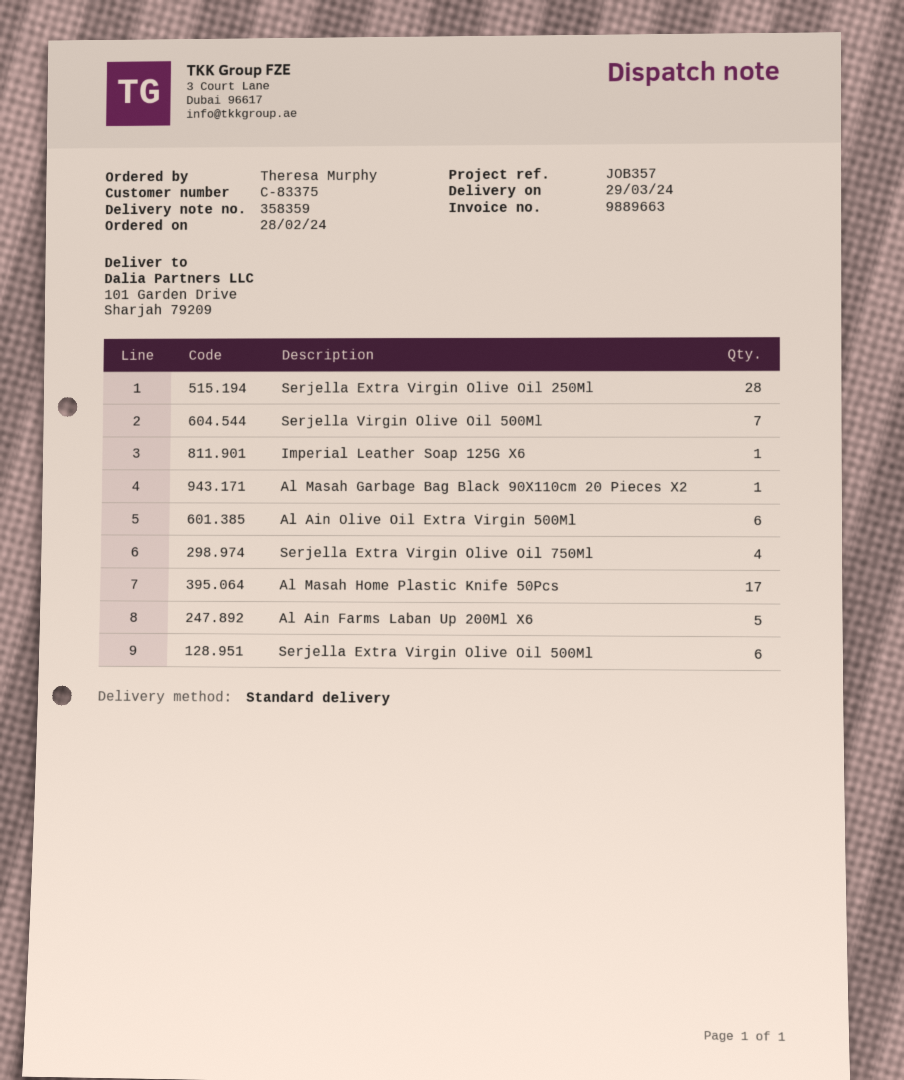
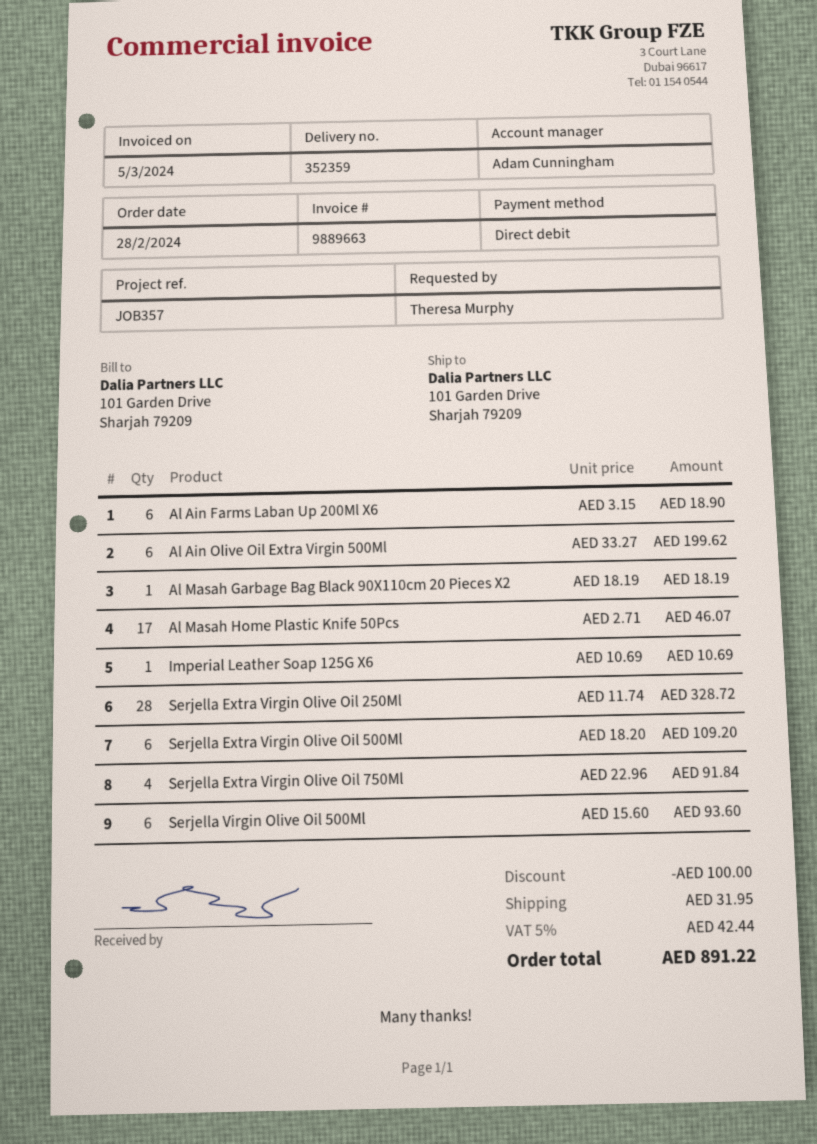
delivery note number: 358359 -> 352359
Serjella Virgin Olive Oil 500Ml: 7 -> 6
Al Ain Farms Laban Up 200Ml X6: 5 -> 6

